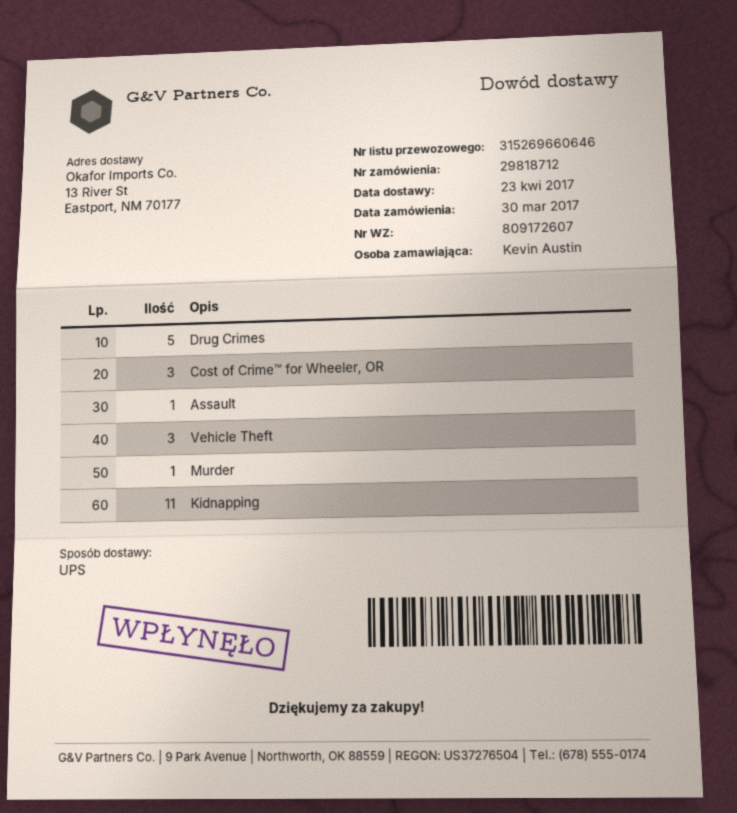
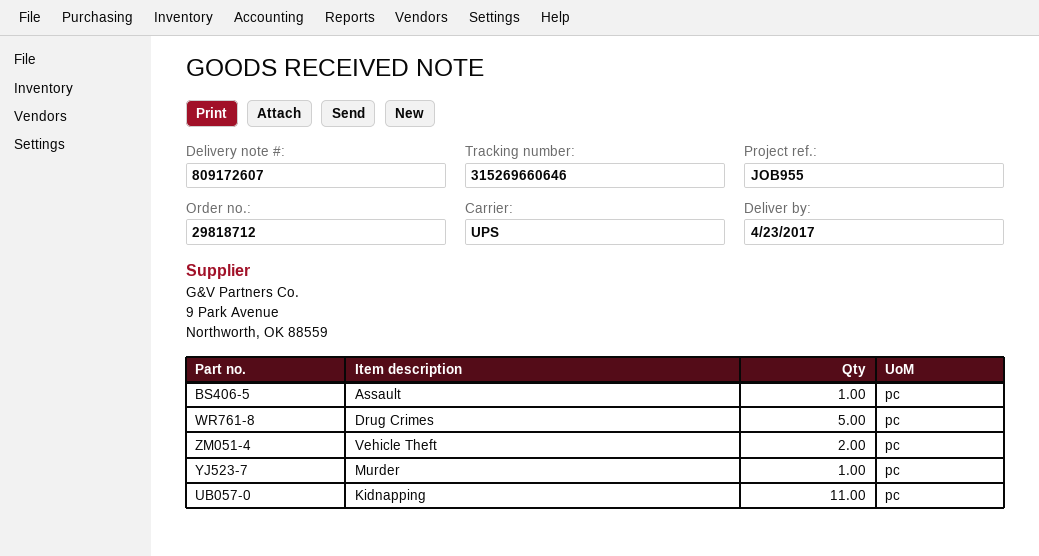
Cost of Crime™ for Wheeler, OR: 3 -> none
Vehicle Theft: 3 -> 2

